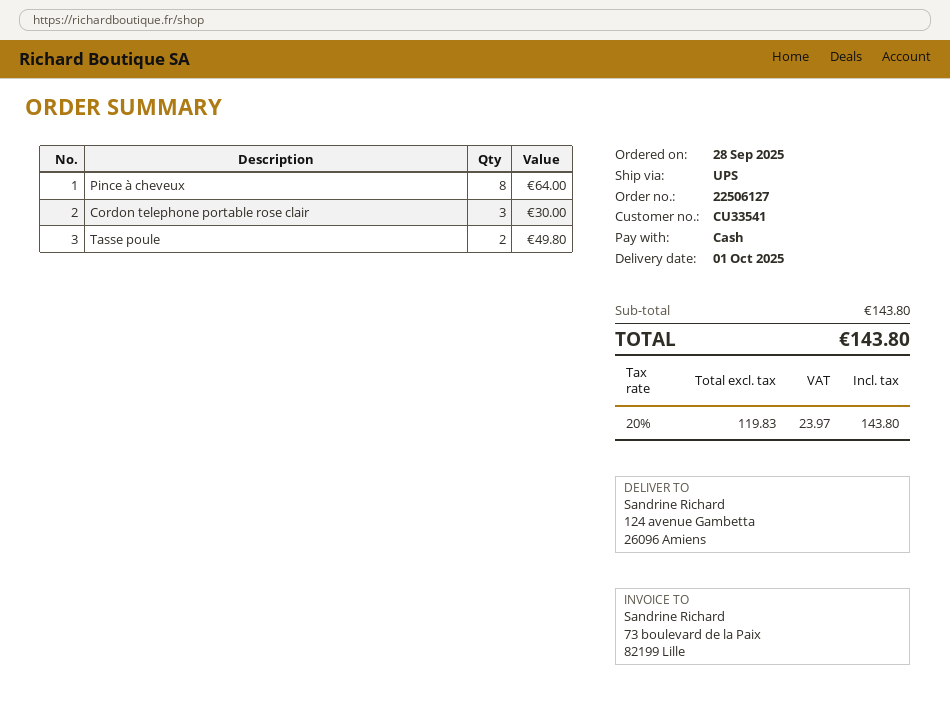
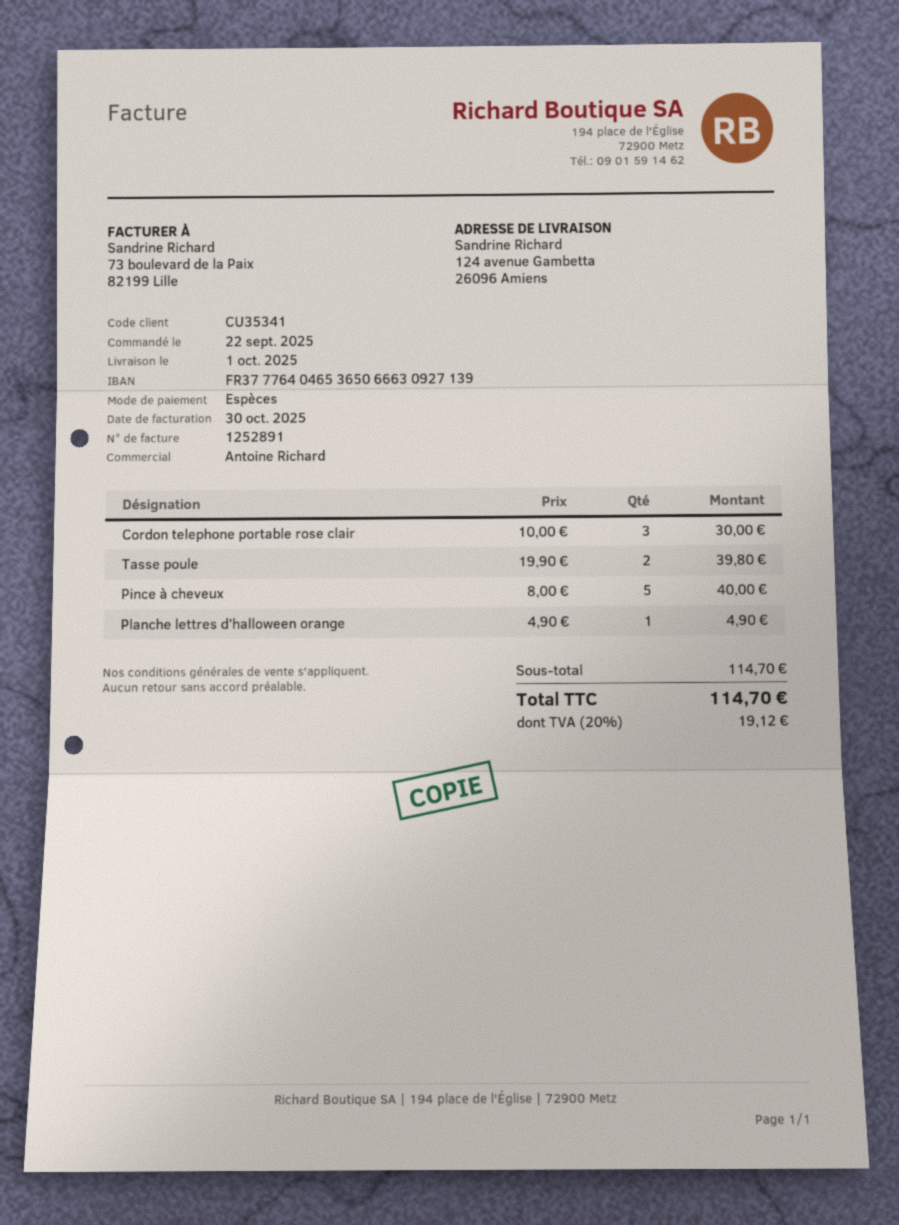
order date: 2025-09-28 -> 2025-09-22
customer number: CU33541 -> CU35341
Pince à cheveux: 8 for 64.00 -> 5 for 40.00
Tasse poule: 2 for 49.80 -> 2 for 39.80
Planche lettres d'halloween orange: none -> 1 for 4.90
subtotal: 143.80 -> 114.70
tax: 20% = 23.97 -> 20% = 19.12
total: 143.80 -> 114.70

